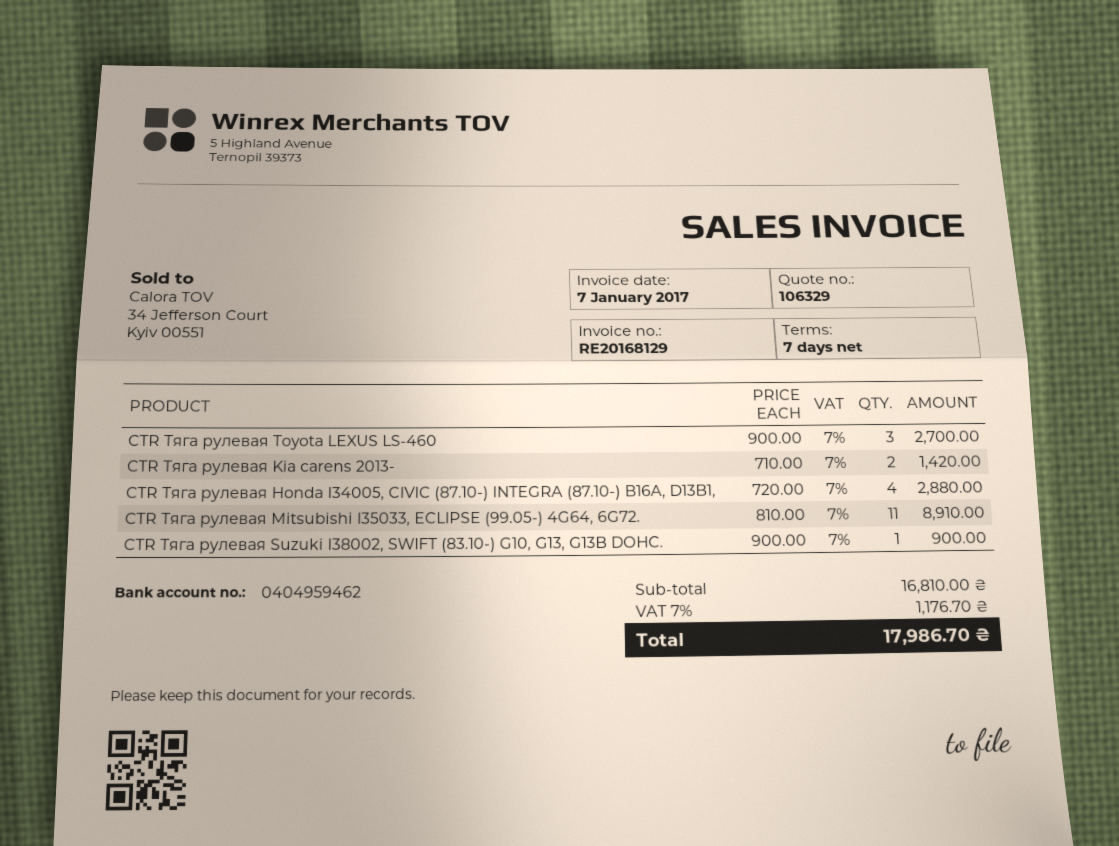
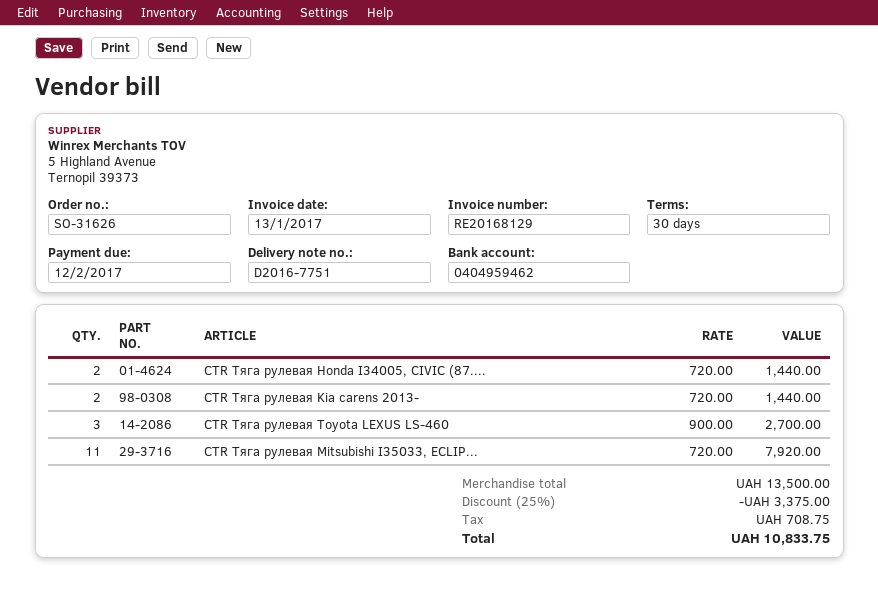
invoice date: 2017-01-07 -> 2017-01-13
payment terms: 7 days -> 30 days
CTR Тяга рулевая Kia carens 2013-: 2 x 710.00 = 1420.00 -> 2 x 720.00 = 1440.00
CTR Тяга рулевая Honda I34005, CIVIC (87.10-) INTEGRA (87.10-) B16A, D13B1,: 4 x 720.00 = 2880.00 -> 2 x 720.00 = 1440.00
CTR Тяга рулевая Mitsubishi I35033, ECLIPSE (99.05-) 4G64, 6G72.: 11 x 810.00 = 8910.00 -> 11 x 720.00 = 7920.00
CTR Тяга рулевая Suzuki I38002, SWIFT (83.10-) G10, G13, G13B DOHC.: 1 x 900.00 = 900.00 -> none
subtotal: 16810.00 -> 13500.00
discount: none -> 25% = 3375.00
tax: 1176.70 -> 708.75
total: 17986.70 -> 10833.75

